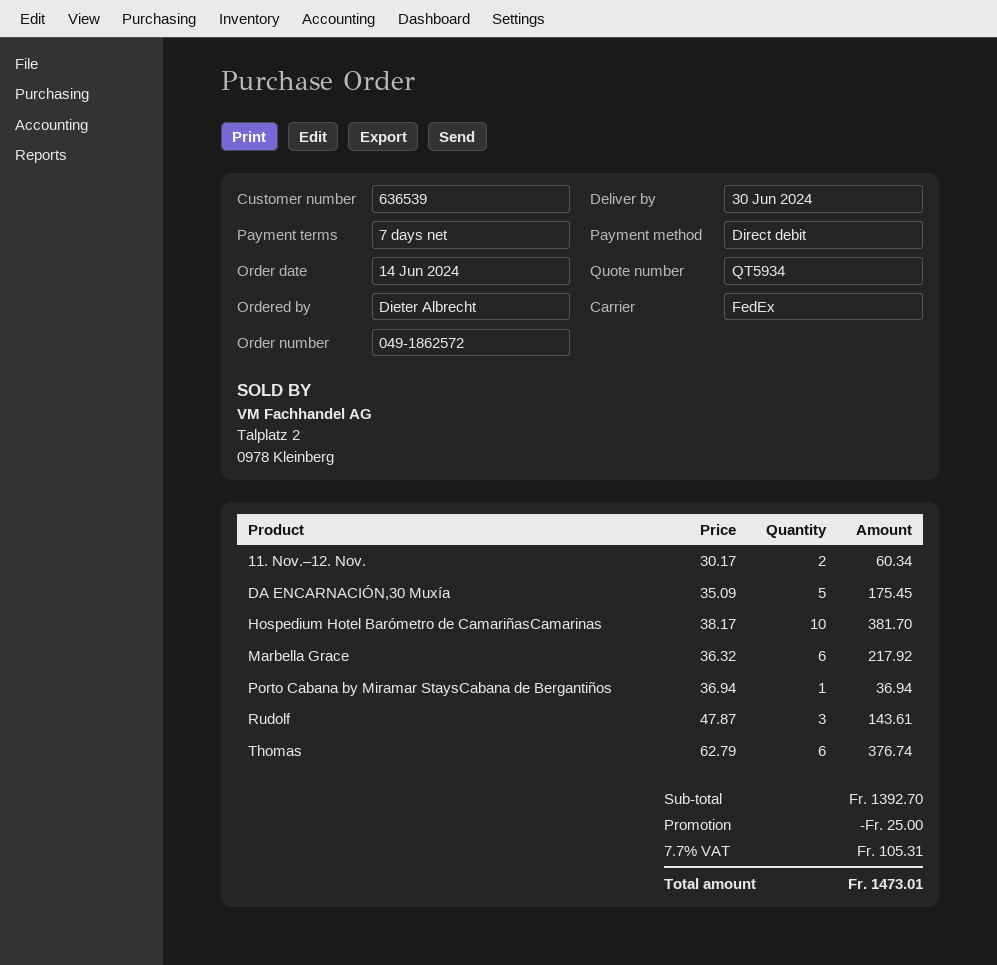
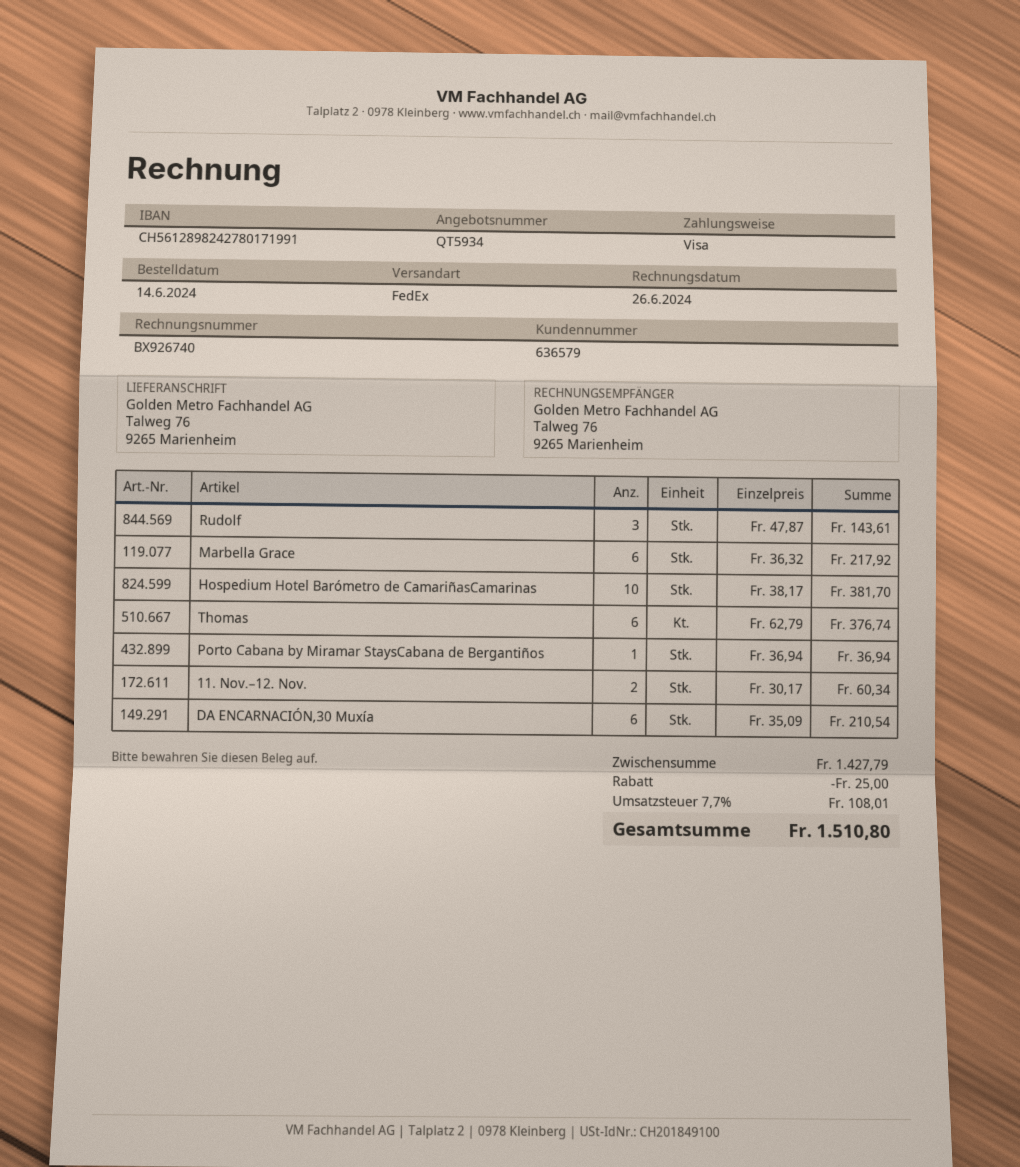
customer number: 636539 -> 636579
payment method: direct debit -> Visa
DA ENCARNACIÓN,30 Muxía: 5 x 35.09 = 175.45 -> 6 x 35.09 = 210.54
subtotal: 1392.70 -> 1427.79
tax: 7.7% = 105.31 -> 7.7% = 108.01
total: 1473.01 -> 1510.80

